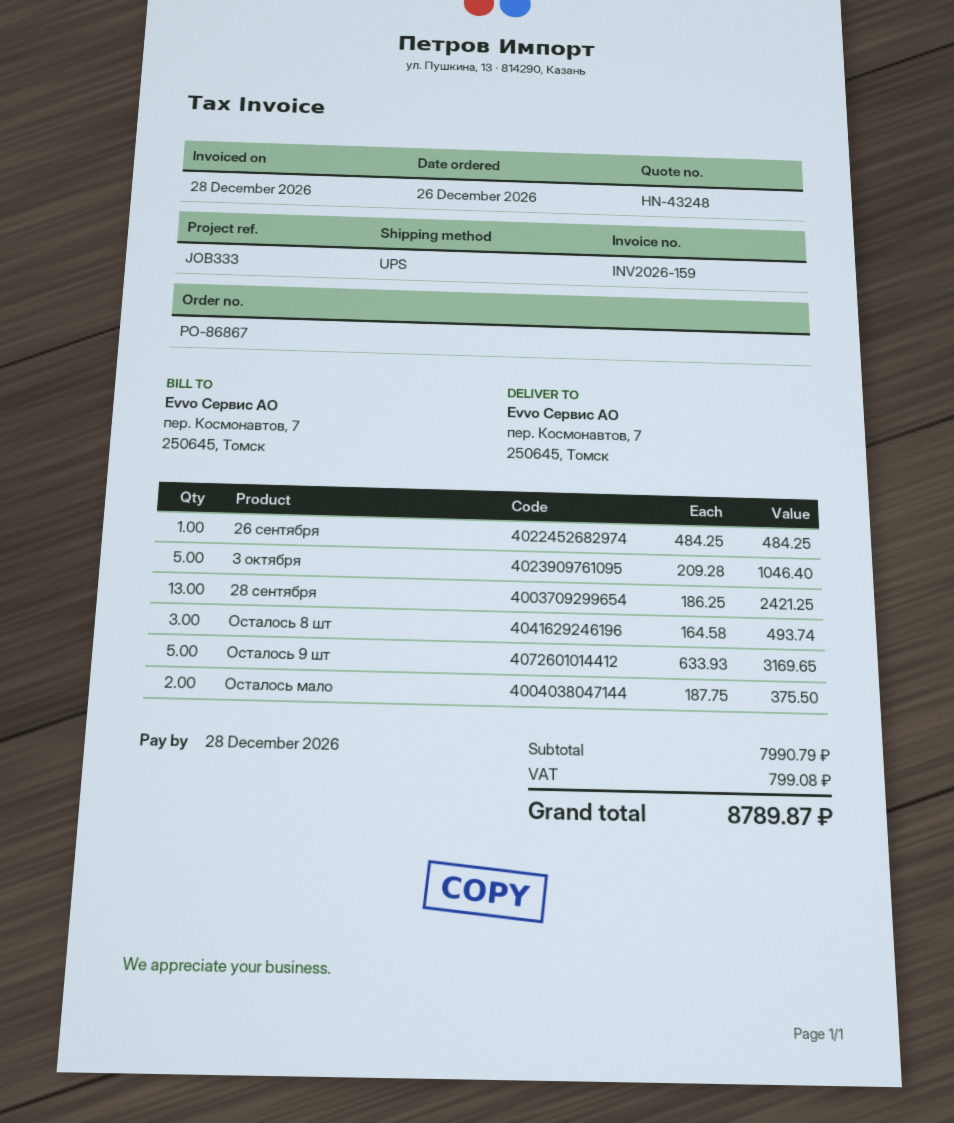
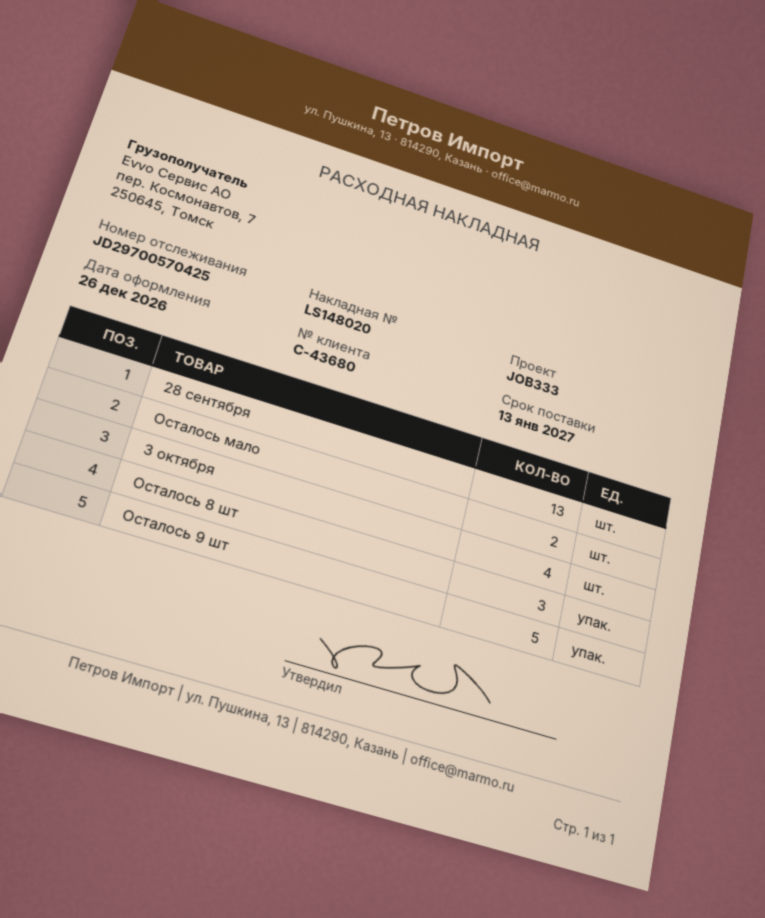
26 сентября: 1 -> none
3 октября: 5 -> 4

